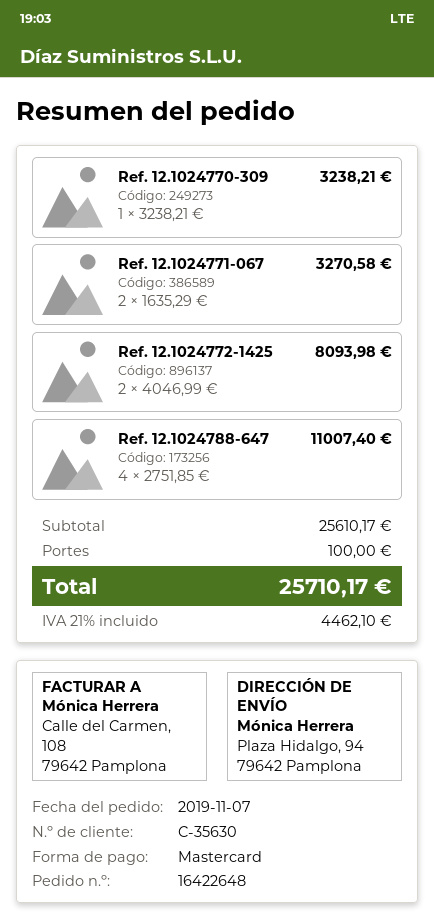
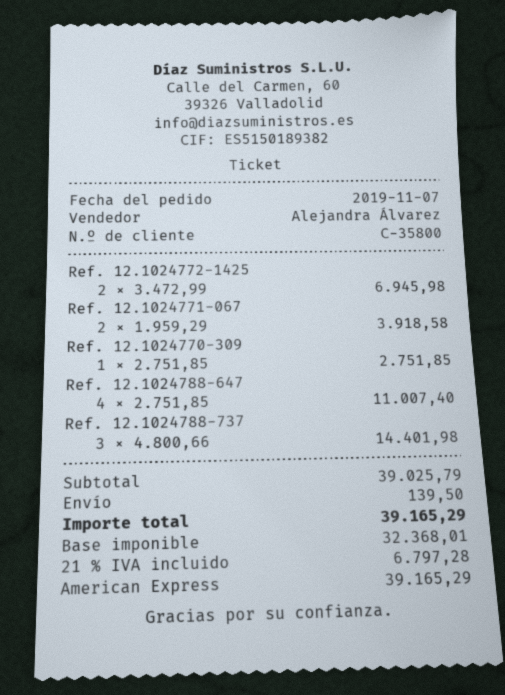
customer number: C-35630 -> C-35800
payment method: Mastercard -> American Express
Ref. 12.1024770-309: 1 x 3238.21 = 3238.21 -> 1 x 2751.85 = 2751.85
Ref. 12.1024771-067: 2 x 1635.29 = 3270.58 -> 2 x 1959.29 = 3918.58
Ref. 12.1024772-1425: 2 x 4046.99 = 8093.98 -> 2 x 3472.99 = 6945.98
Ref. 12.1024788-737: none -> 3 x 4800.66 = 14401.98
subtotal: 25610.17 -> 39025.79
shipping: 100.00 -> 139.50
tax: 21% = 4462.10 -> 21% = 6797.28
total: 25710.17 -> 39165.29

